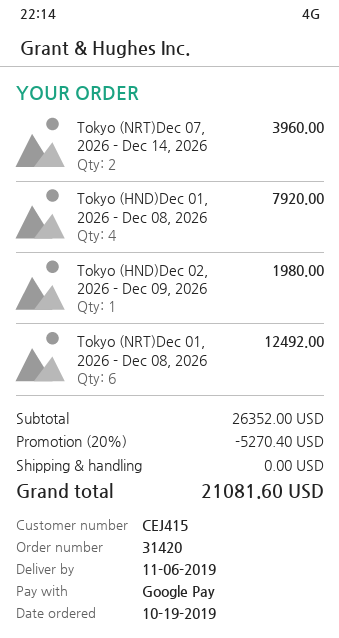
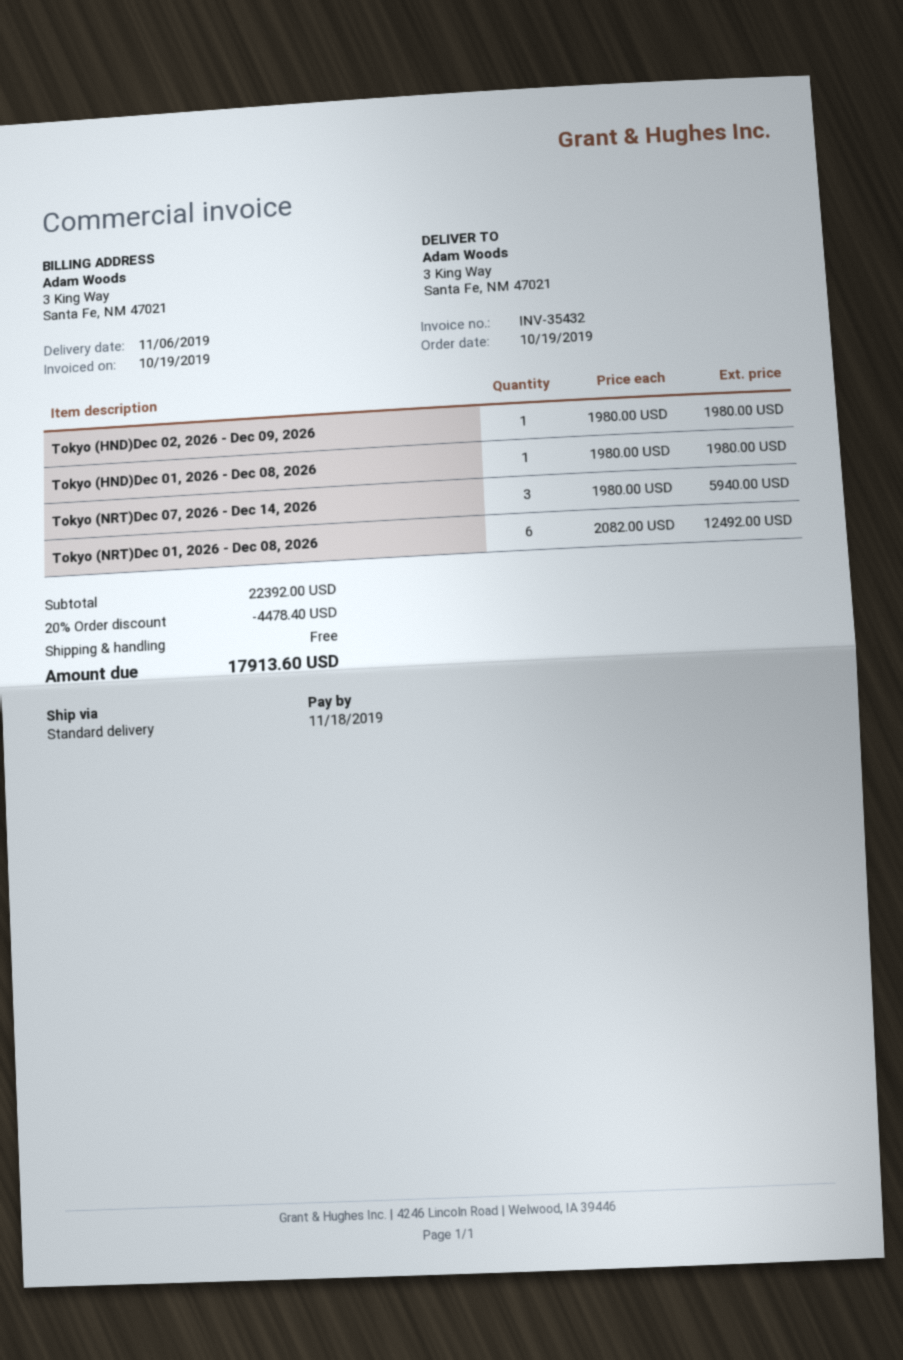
Tokyo (NRT)Dec 07, 2026 - Dec 14, 2026: 2 for 3960.00 -> 3 for 5940.00
Tokyo (HND)Dec 01, 2026 - Dec 08, 2026: 4 for 7920.00 -> 1 for 1980.00
subtotal: 26352.00 -> 22392.00
discount: 20% = 5270.40 -> 20% = 4478.40
total: 21081.60 -> 17913.60

